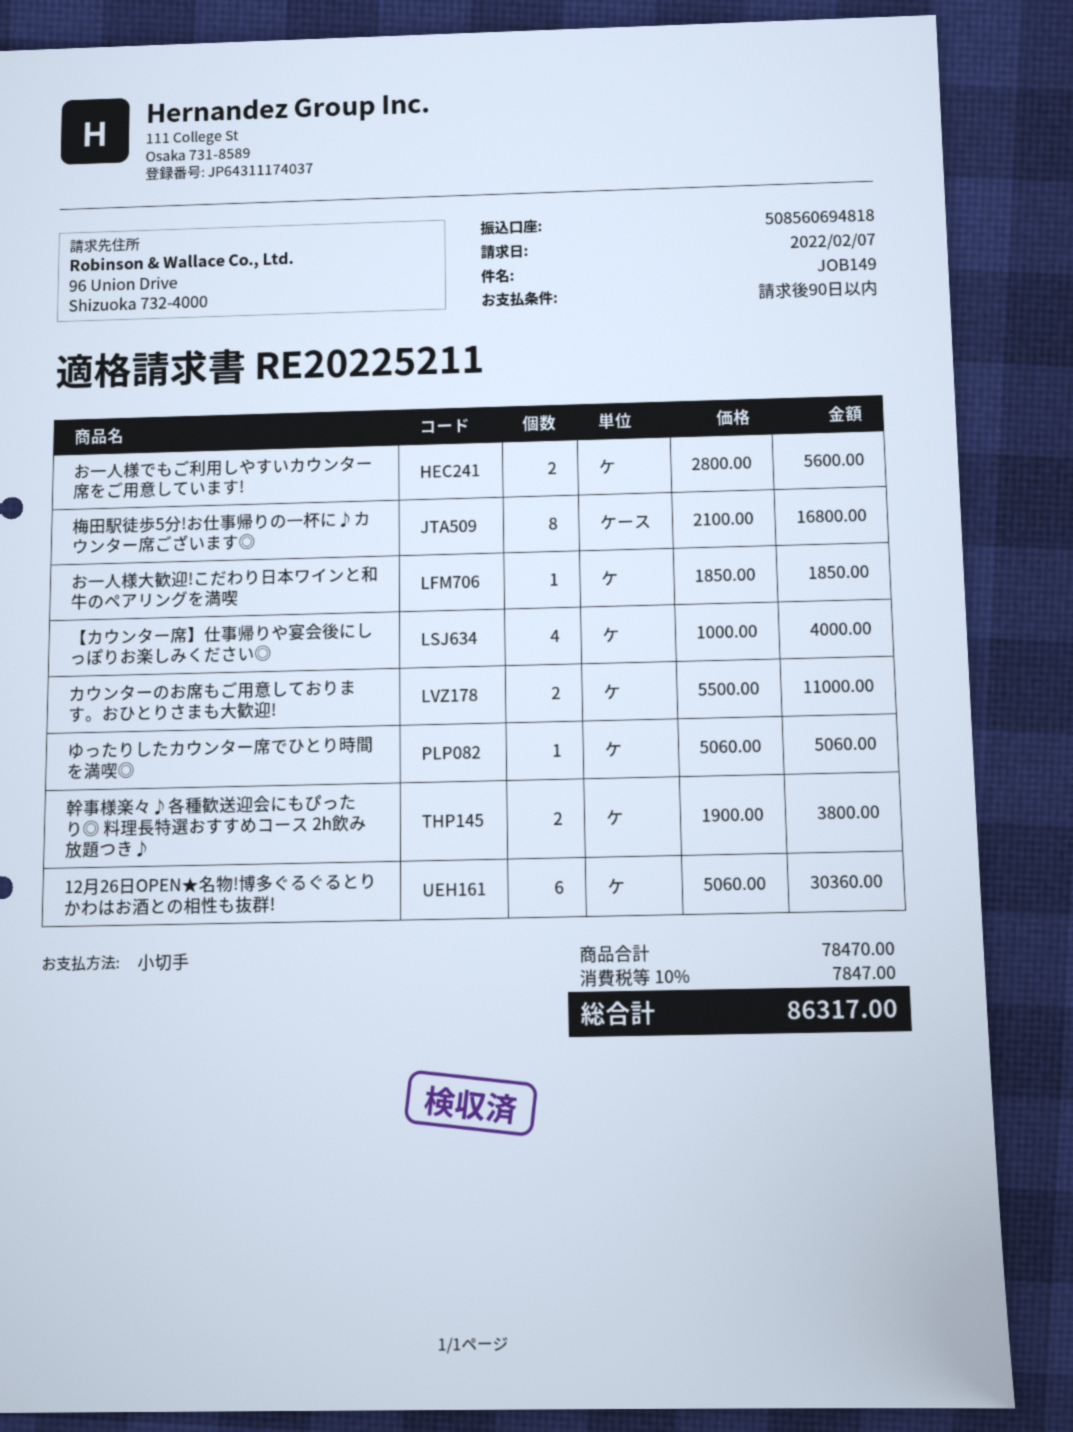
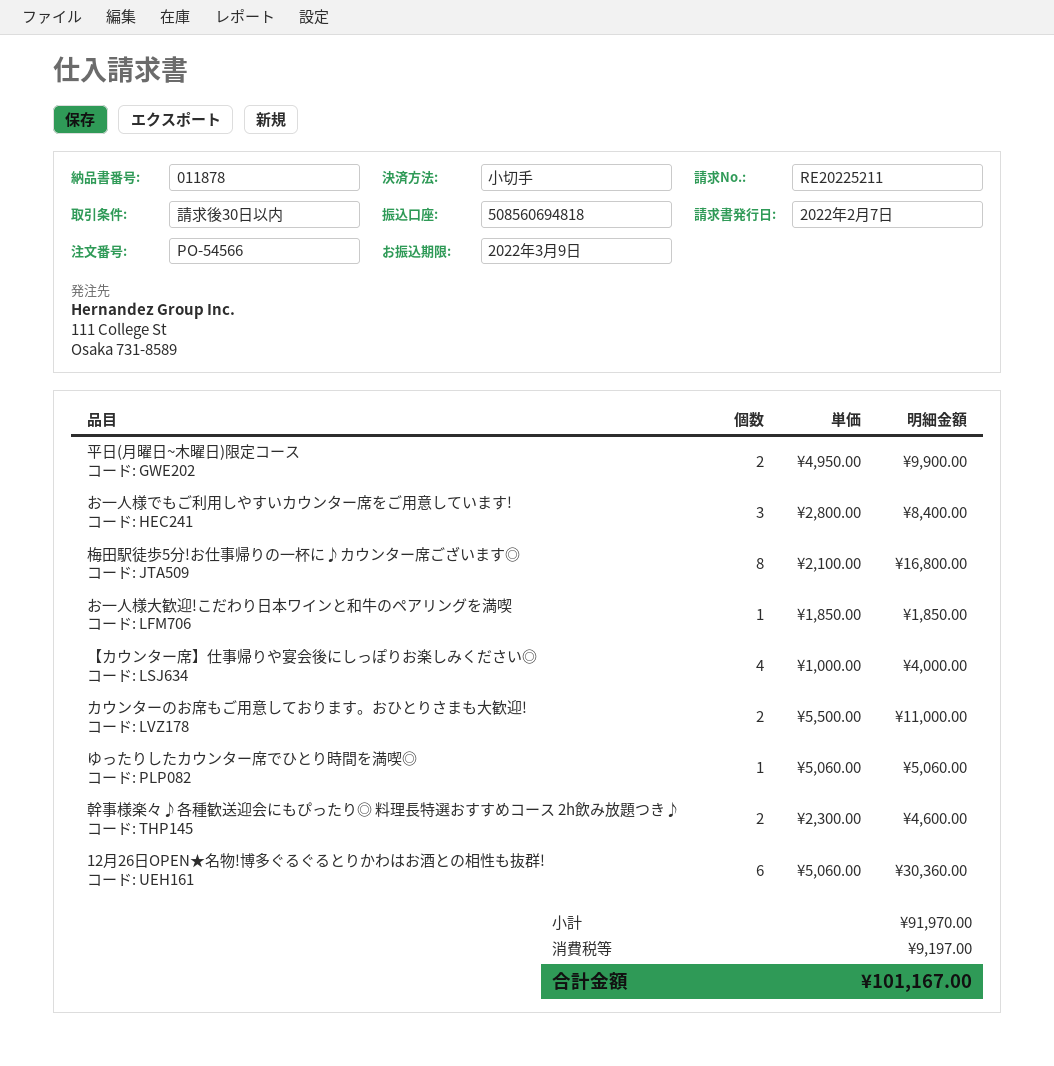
payment terms: 90 days -> 30 days
お一人様でもご利用しやすいカウンター席をご用意しています!: 2 x 2800.00 = 5600.00 -> 3 x 2800.00 = 8400.00
幹事様楽々♪各種歓送迎会にもぴったり◎ 料理長特選おすすめコース 2h飲み放題つき♪: 2 x 1900.00 = 3800.00 -> 2 x 2300.00 = 4600.00
平日(月曜日~木曜日)限定コース: none -> 2 x 4950.00 = 9900.00
subtotal: 78470.00 -> 91970.00
tax: 7847.00 -> 9197.00
total: 86317.00 -> 101167.00

